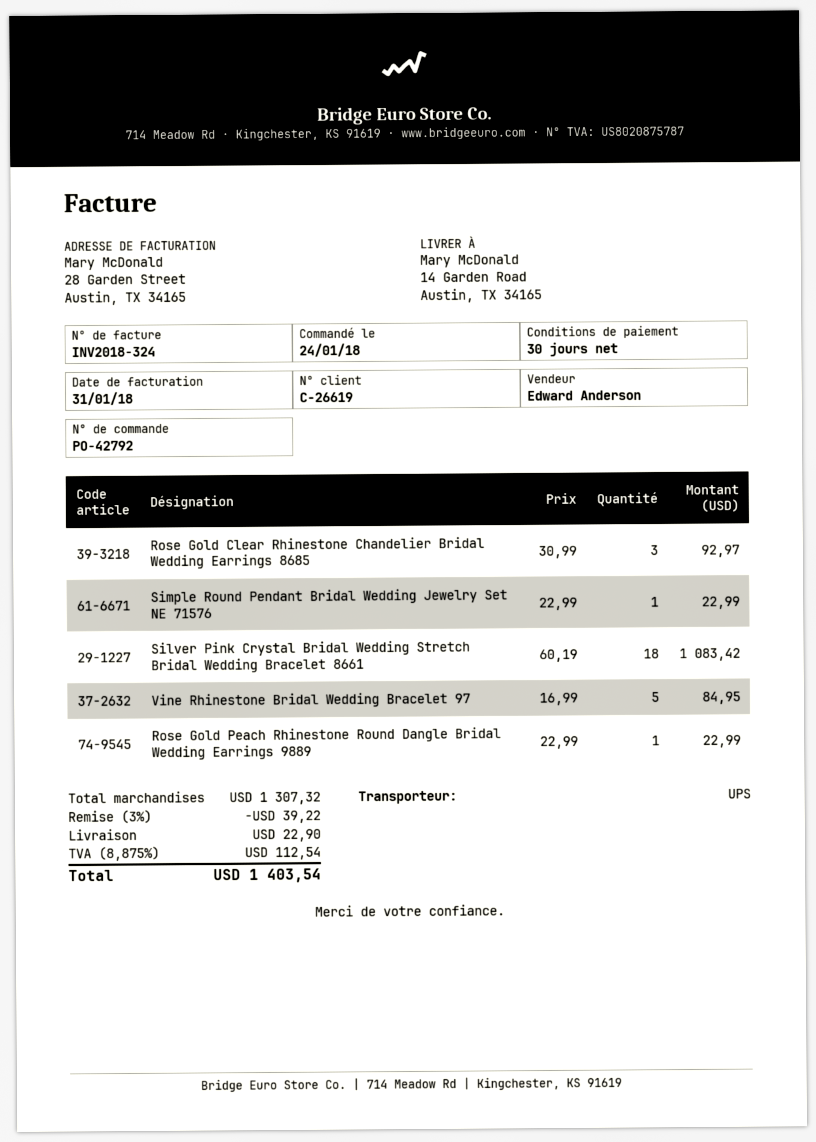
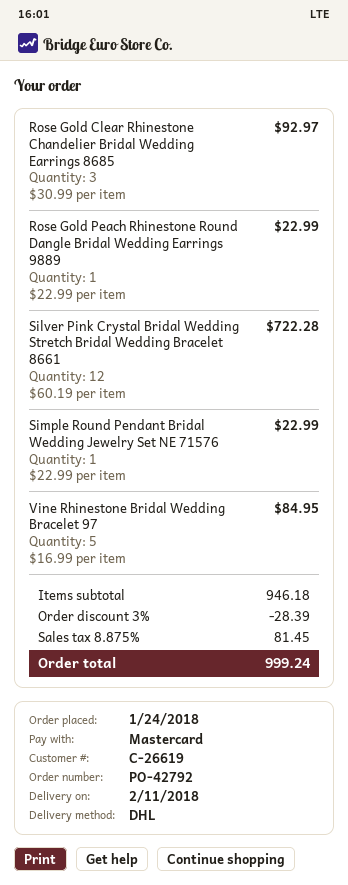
shipping method: UPS -> DHL
Silver Pink Crystal Bridal Wedding Stretch Bridal Wedding Bracelet 8661: 18 x 60.19 = 1083.42 -> 12 x 60.19 = 722.28
subtotal: 1307.32 -> 946.18
discount: 3% = 39.22 -> 3% = 28.39
shipping: 22.90 -> none
tax: 8.875% = 112.54 -> 8.875% = 81.45
total: 1403.54 -> 999.24

